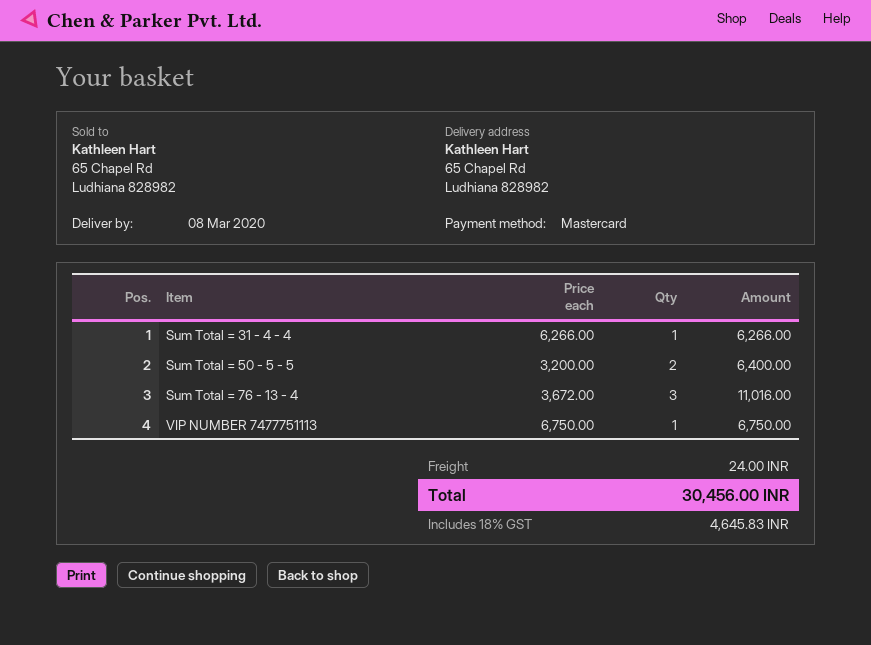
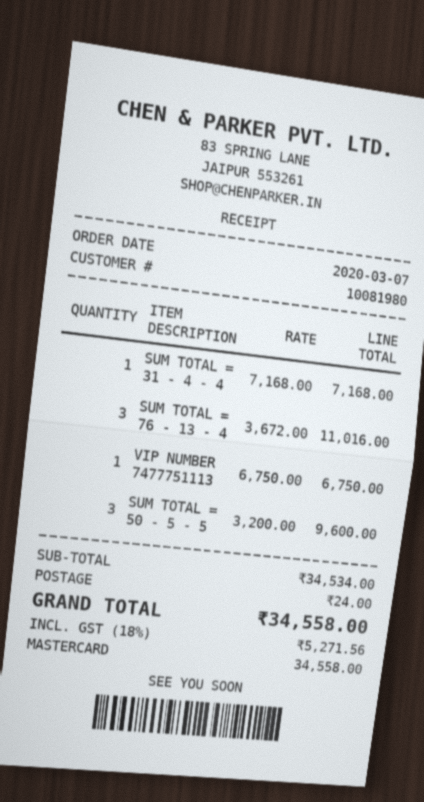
Sum Total = 31 - 4 - 4: 1 x 6266.00 = 6266.00 -> 1 x 7168.00 = 7168.00
Sum Total = 50 - 5 - 5: 2 x 3200.00 = 6400.00 -> 3 x 3200.00 = 9600.00
tax: 18% = 4645.83 -> 18% = 5271.56
total: 30456.00 -> 34558.00

